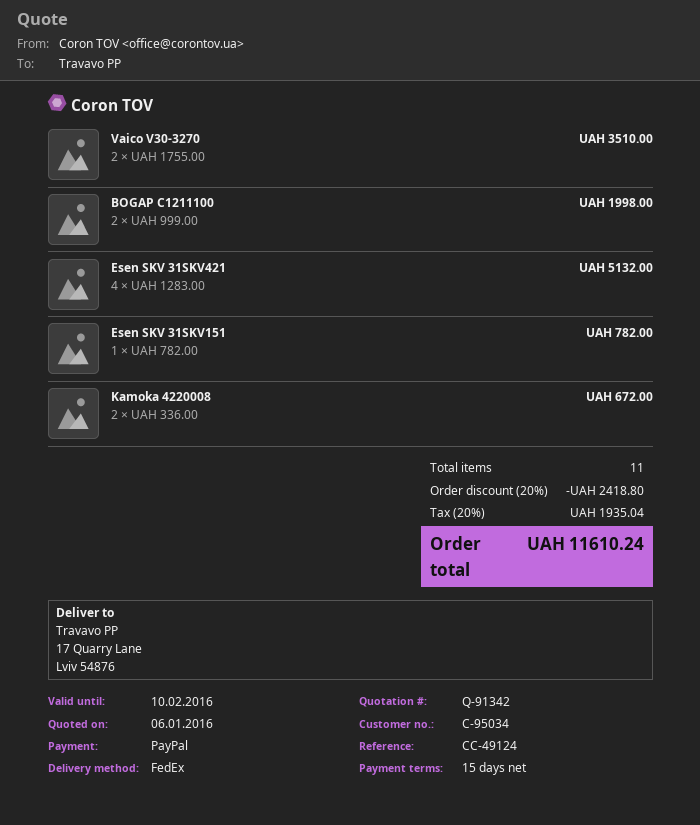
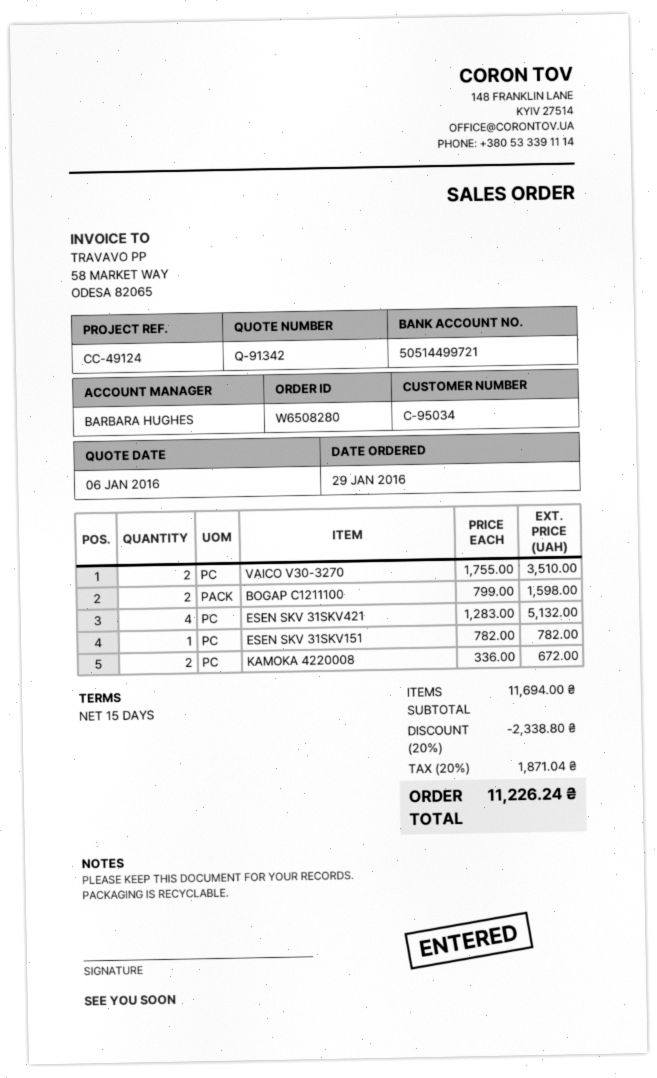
BOGAP C1211100: 2 x 999.00 = 1998.00 -> 2 x 799.00 = 1598.00
discount: 20% = 2418.80 -> 20% = 2338.80
tax: 20% = 1935.04 -> 20% = 1871.04
total: 11610.24 -> 11226.24

